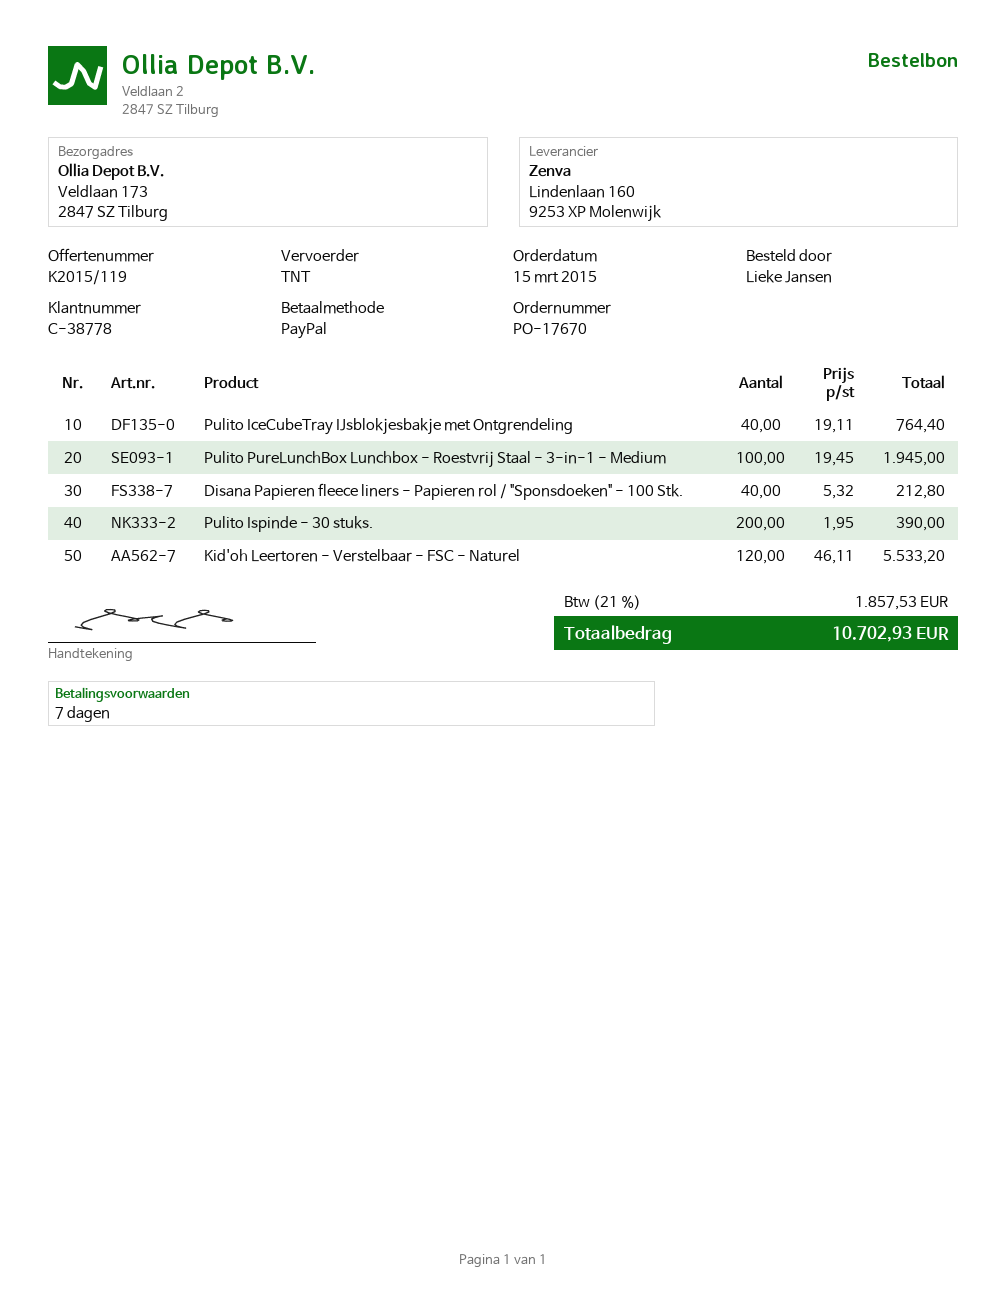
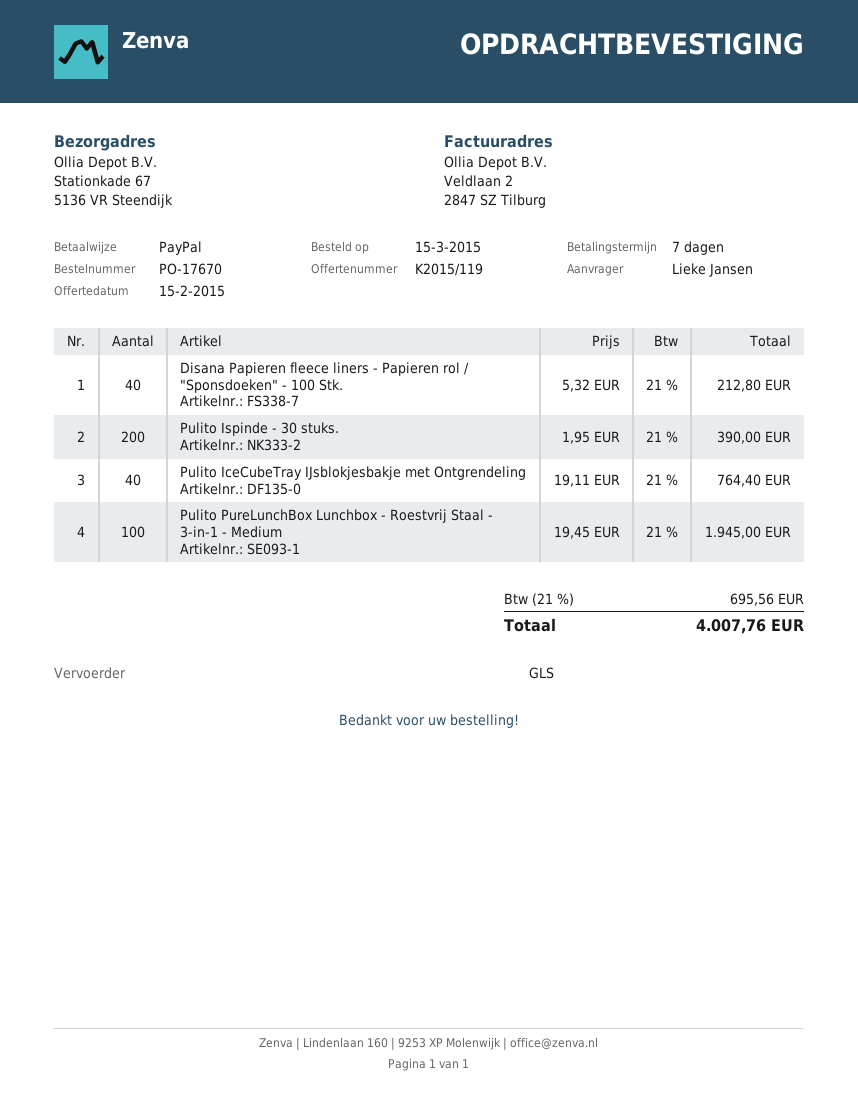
shipping method: TNT -> GLS
ship to: Veldlaan 173, 2847 SZ Tilburg -> Stationkade 67, 5136 VR Steendijk
Kid'oh Leertoren - Verstelbaar - FSC - Naturel: 120 x 46.11 = 5533.20 -> none
tax: 21% = 1857.53 -> 21% = 695.56
total: 10702.93 -> 4007.76

